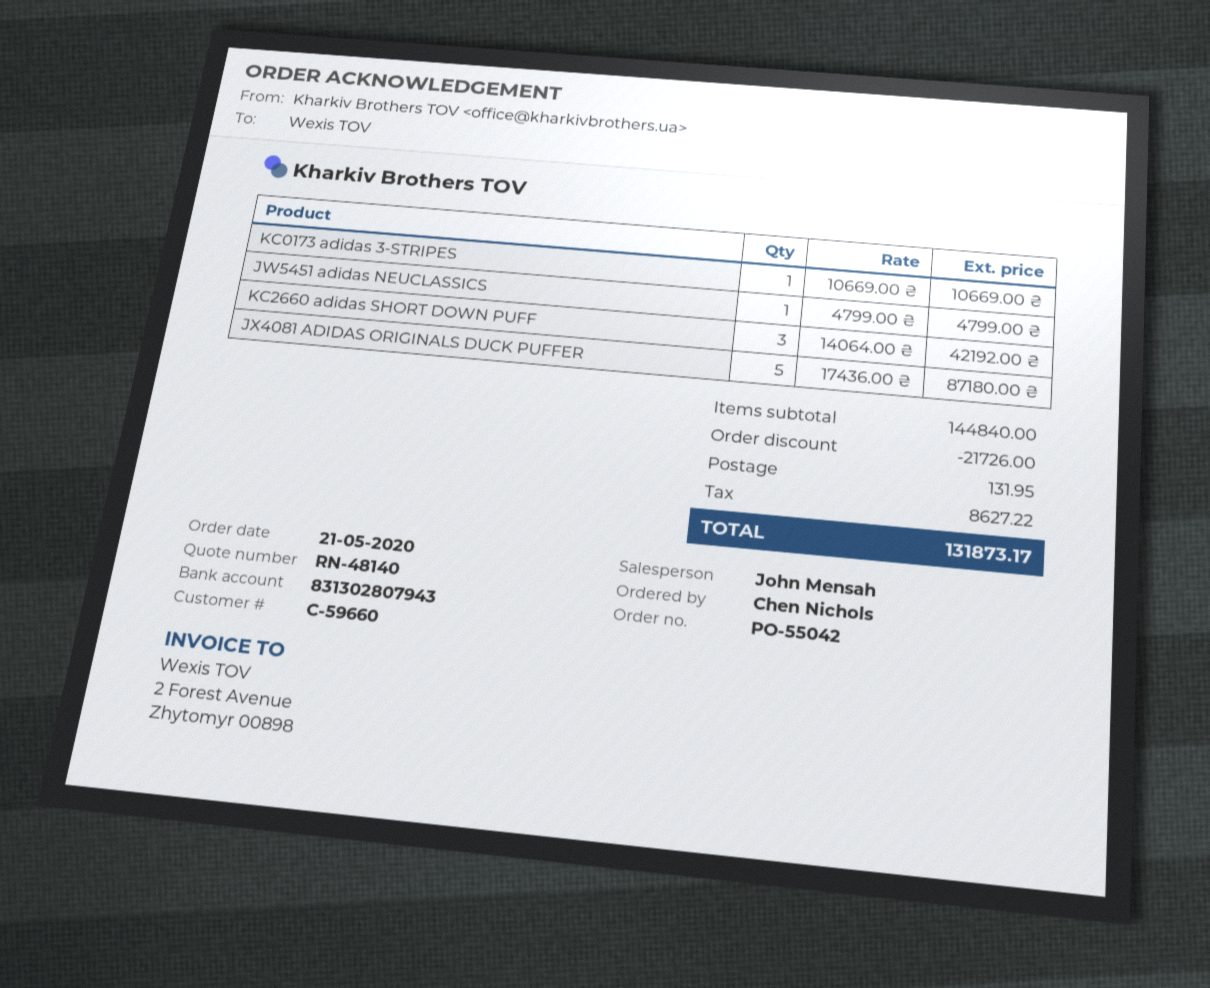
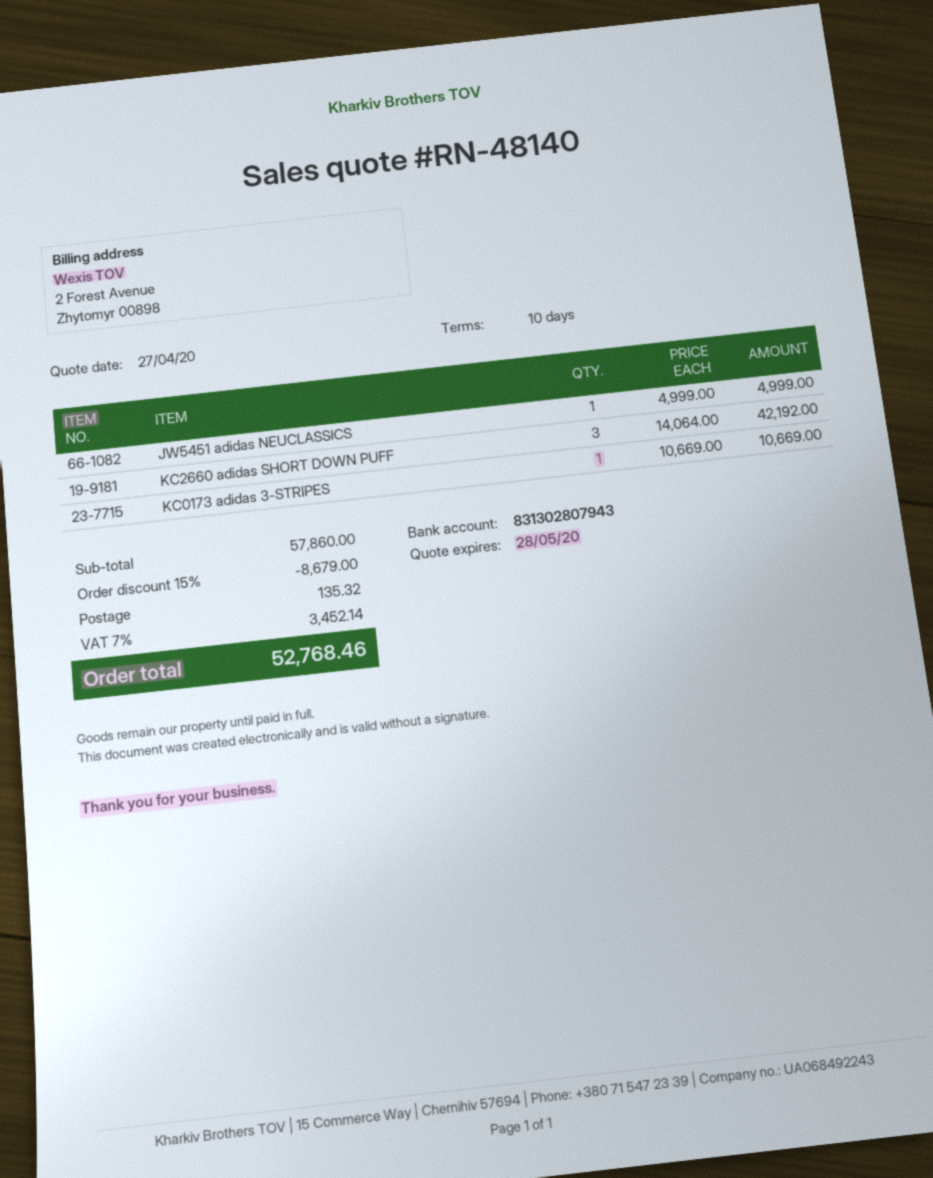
JW5451 adidas NEUCLASSICS: 1 x 4799.00 = 4799.00 -> 1 x 4999.00 = 4999.00
JX4081 ADIDAS ORIGINALS DUCK PUFFER: 5 x 17436.00 = 87180.00 -> none
subtotal: 144840.00 -> 57860.00
discount: 21726.00 -> 8679.00
shipping: 131.95 -> 135.32
tax: 8627.22 -> 3452.14
total: 131873.17 -> 52768.46

